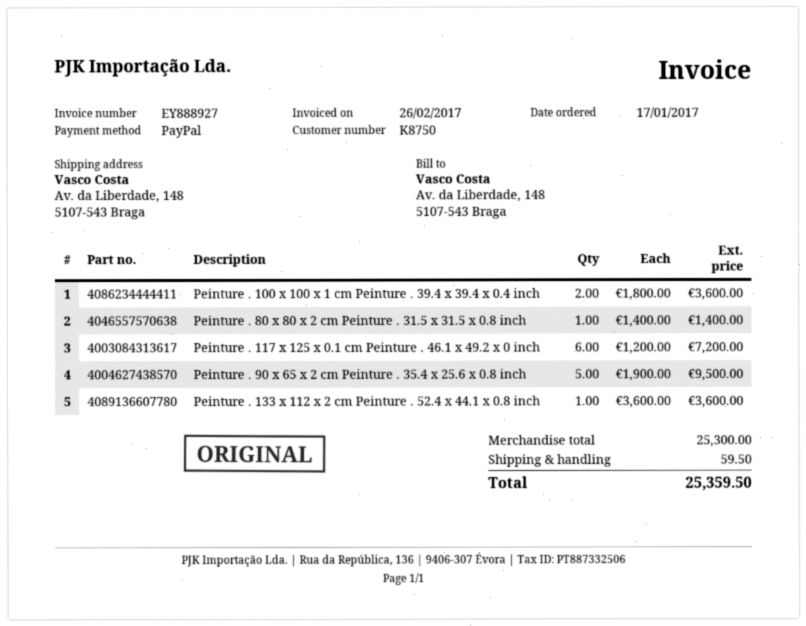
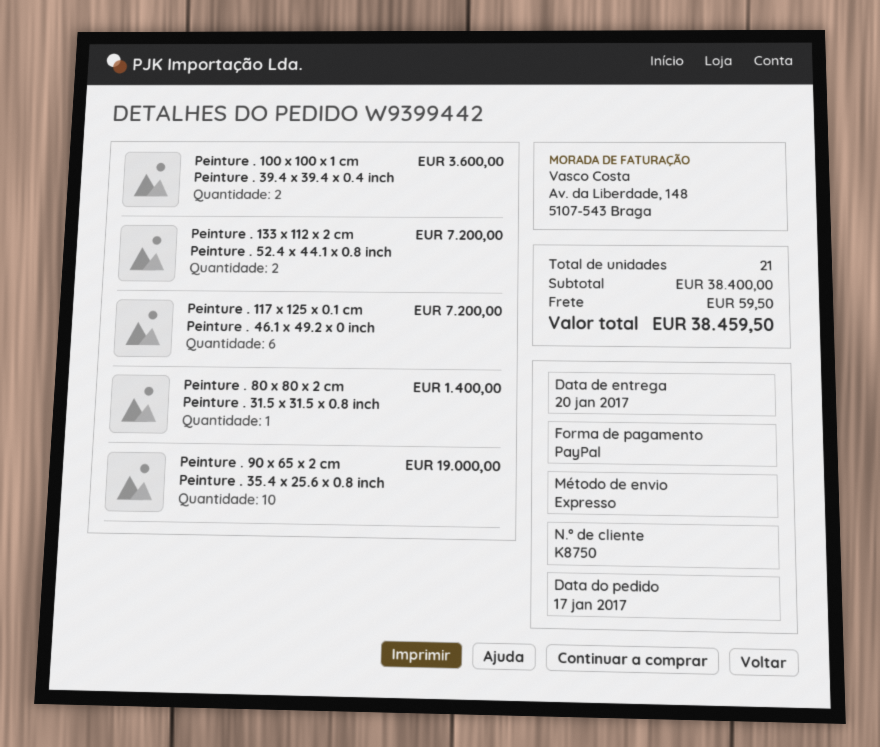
Peinture . 90 x 65 x 2 cm Peinture . 35.4 x 25.6 x 0.8 inch: 5 for 9500.00 -> 10 for 19000.00
Peinture . 133 x 112 x 2 cm Peinture . 52.4 x 44.1 x 0.8 inch: 1 for 3600.00 -> 2 for 7200.00
subtotal: 25300.00 -> 38400.00
total: 25359.50 -> 38459.50

